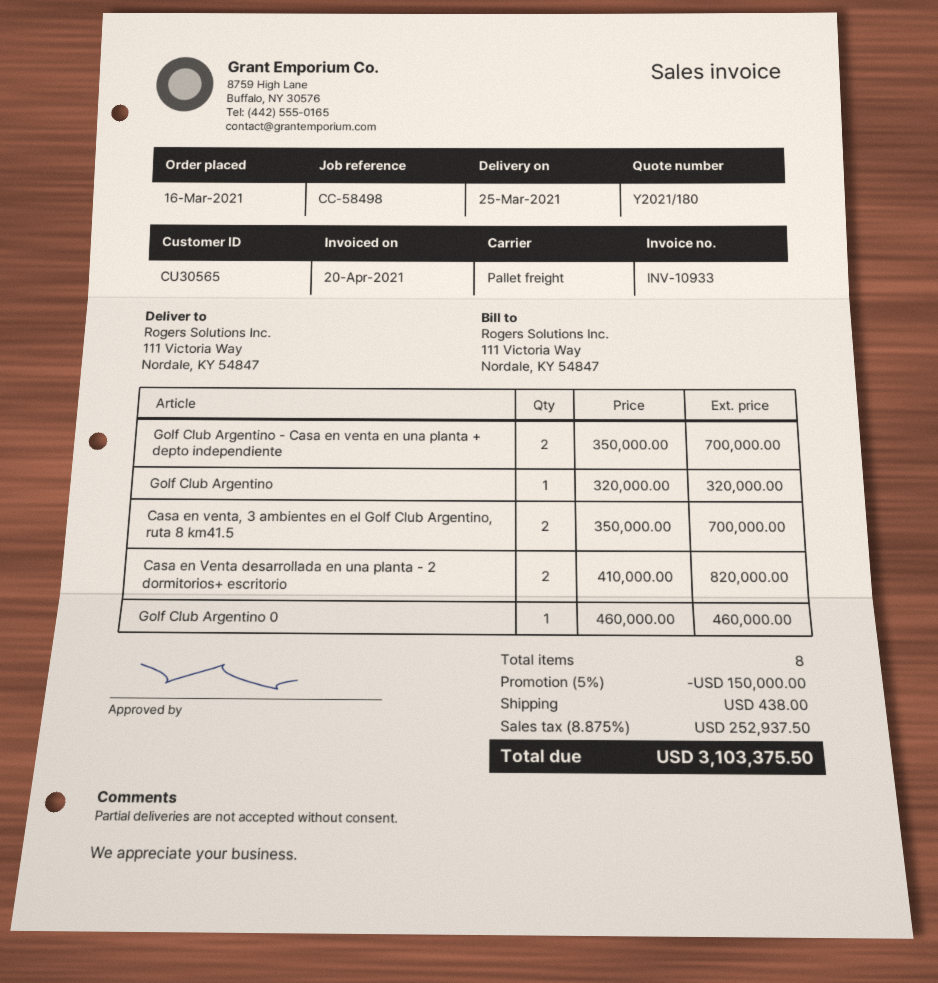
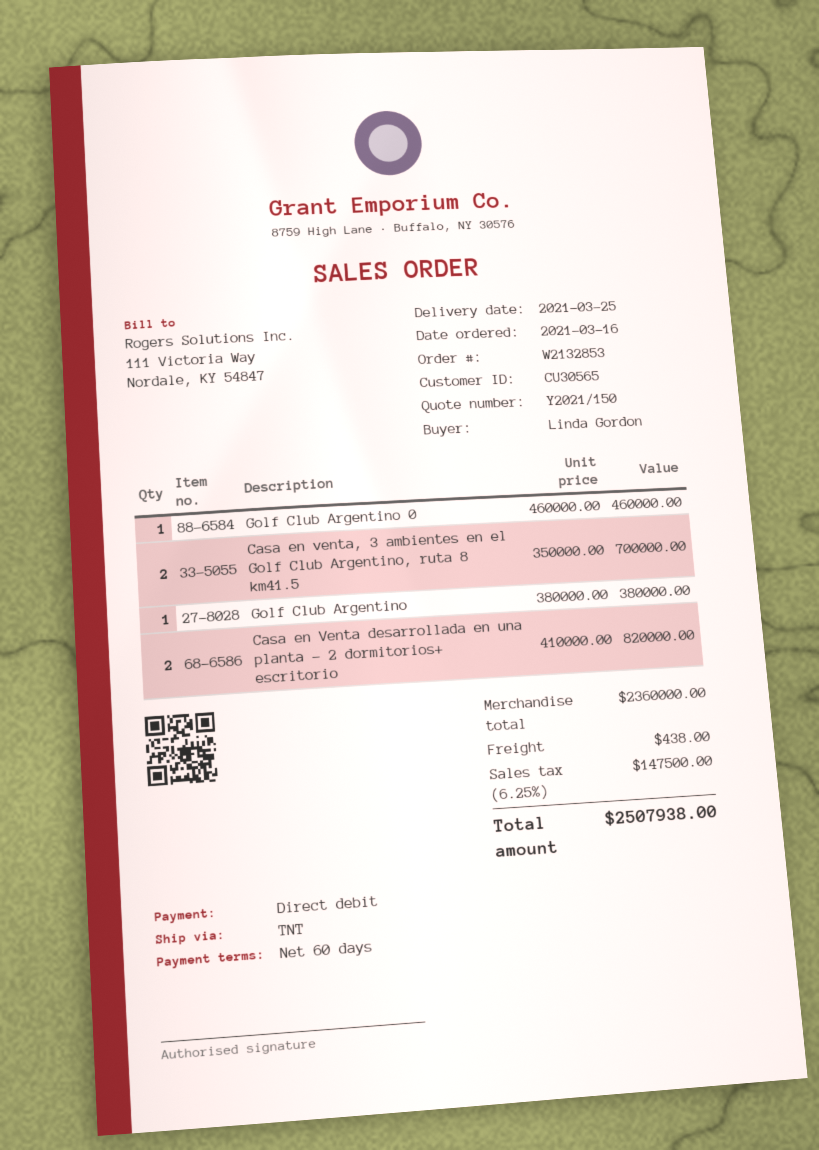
quote number: Y2021/180 -> Y2021/150
shipping method: pallet freight -> TNT
Golf Club Argentino - Casa en venta en una planta + depto independiente: 2 x 350000.00 = 700000.00 -> none
Golf Club Argentino: 1 x 320000.00 = 320000.00 -> 1 x 380000.00 = 380000.00
discount: 5% = 150000.00 -> none
tax: 8.875% = 252937.50 -> 6.25% = 147500.00
total: 3103375.50 -> 2507938.00

